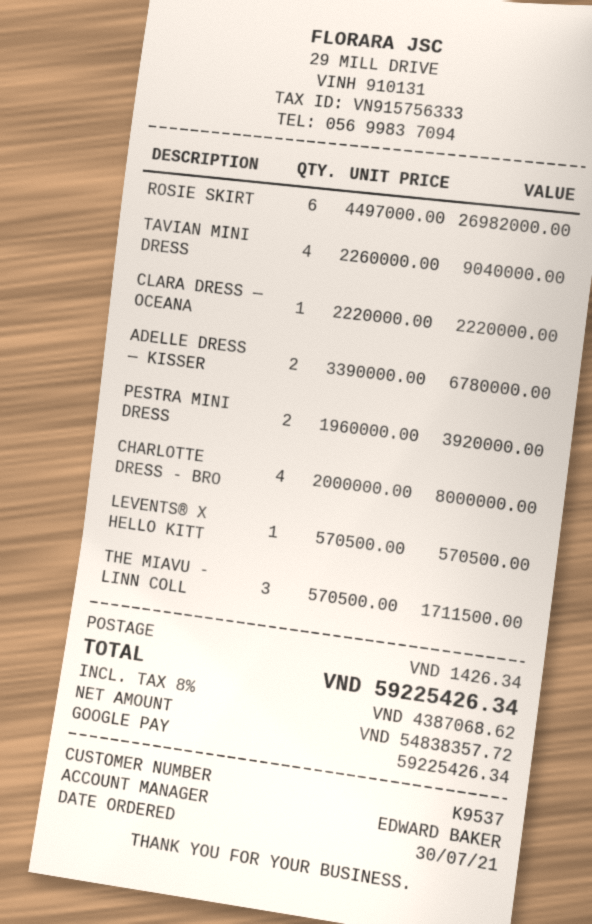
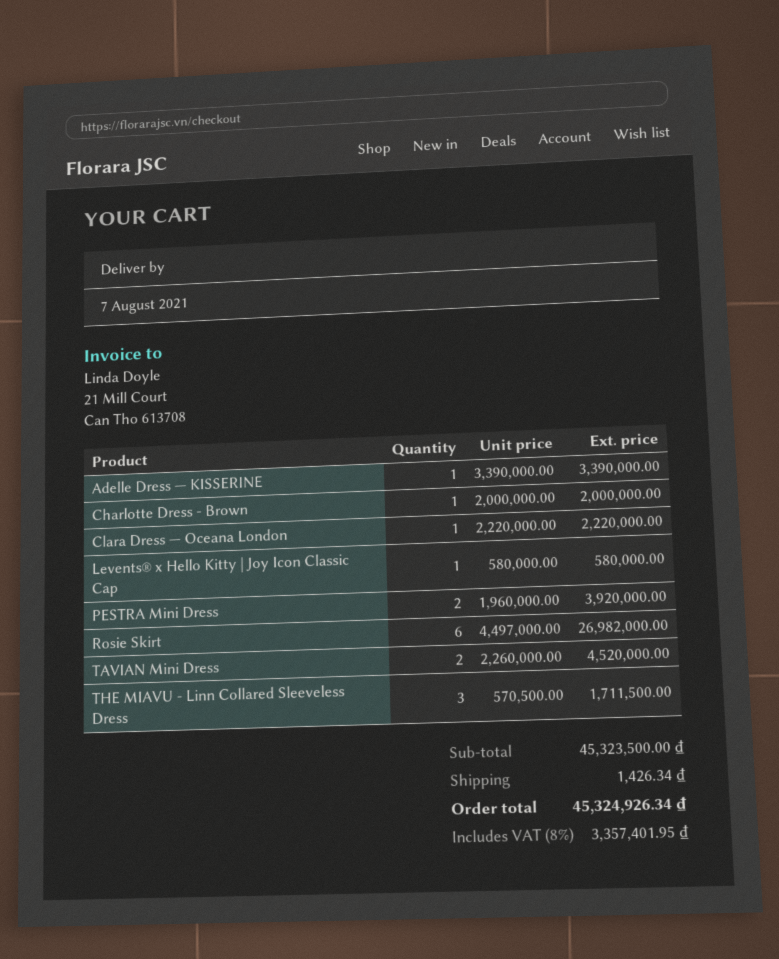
TAVIAN MINI DRESS: 4 x 2260000.00 = 9040000.00 -> 2 x 2260000.00 = 4520000.00
ADELLE DRESS — KISSER: 2 x 3390000.00 = 6780000.00 -> 1 x 3390000.00 = 3390000.00
CHARLOTTE DRESS - BRO: 4 x 2000000.00 = 8000000.00 -> 1 x 2000000.00 = 2000000.00
LEVENTS® X HELLO KITT: 1 x 570500.00 = 570500.00 -> 1 x 580000.00 = 580000.00
tax: 8% = 4387068.62 -> 8% = 3357401.95
total: 59225426.34 -> 45324926.34

